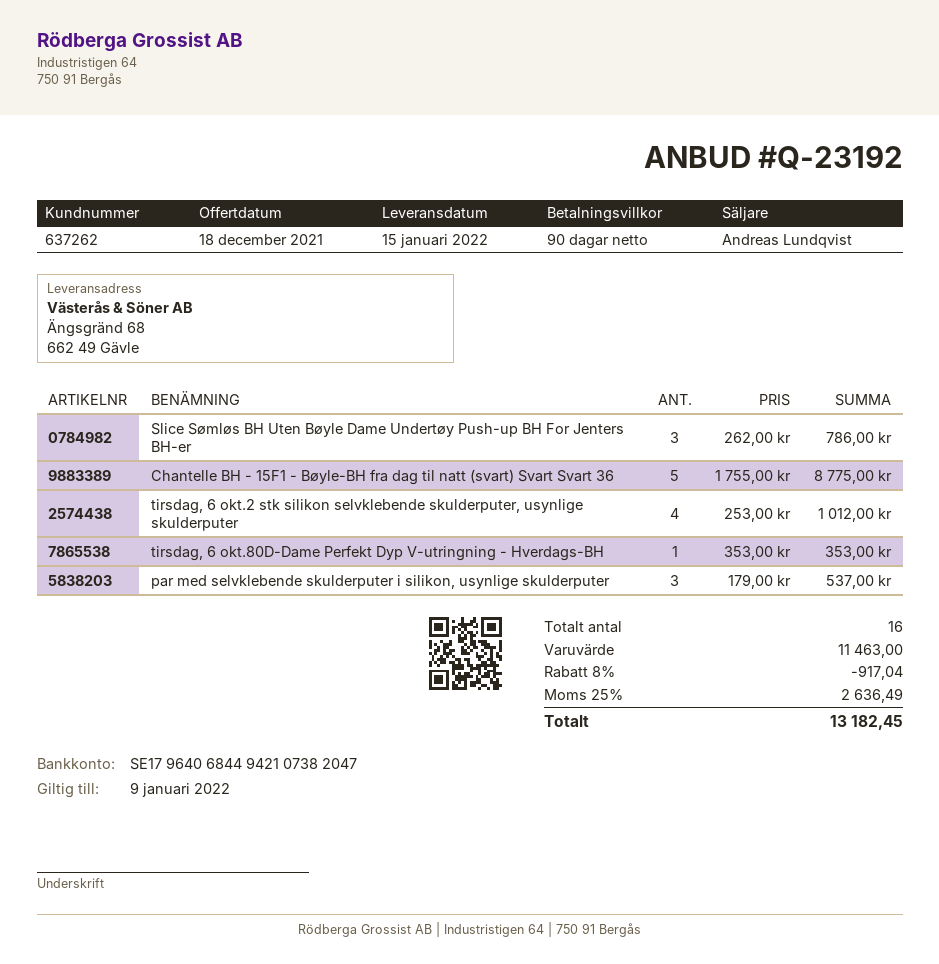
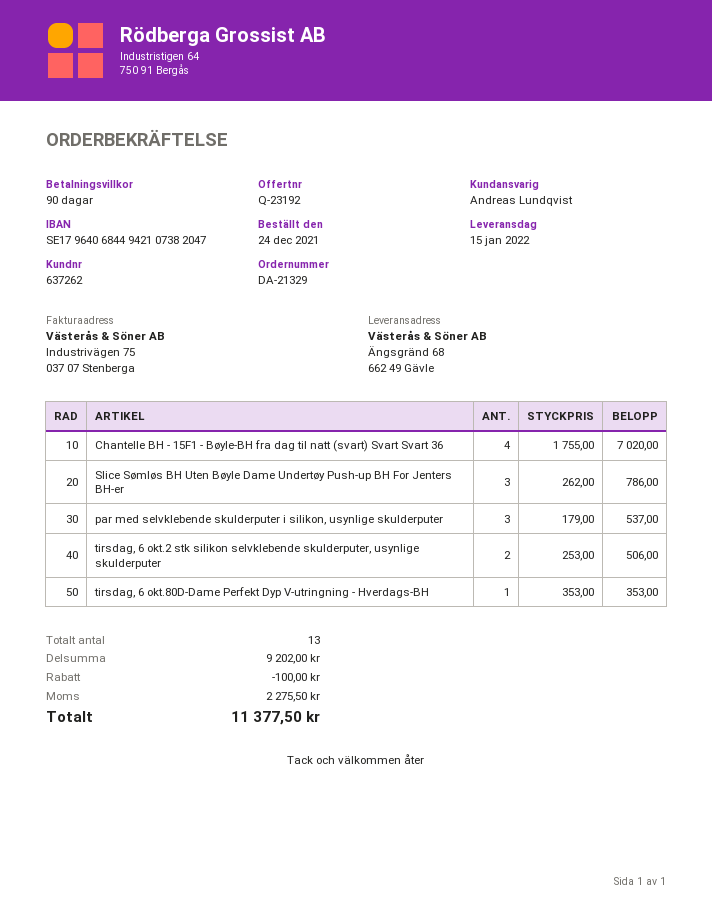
Chantelle BH - 15F1 - Bøyle-BH fra dag til natt (svart) Svart Svart 36: 5 x 1755.00 = 8775.00 -> 4 x 1755.00 = 7020.00
tirsdag, 6 okt.2 stk silikon selvklebende skulderputer, usynlige skulderputer: 4 x 253.00 = 1012.00 -> 2 x 253.00 = 506.00
total quantity: 16 -> 13
subtotal: 11463.00 -> 9202.00
discount: 917.04 -> 100.00
tax: 2636.49 -> 2275.50
total: 13182.45 -> 11377.50

